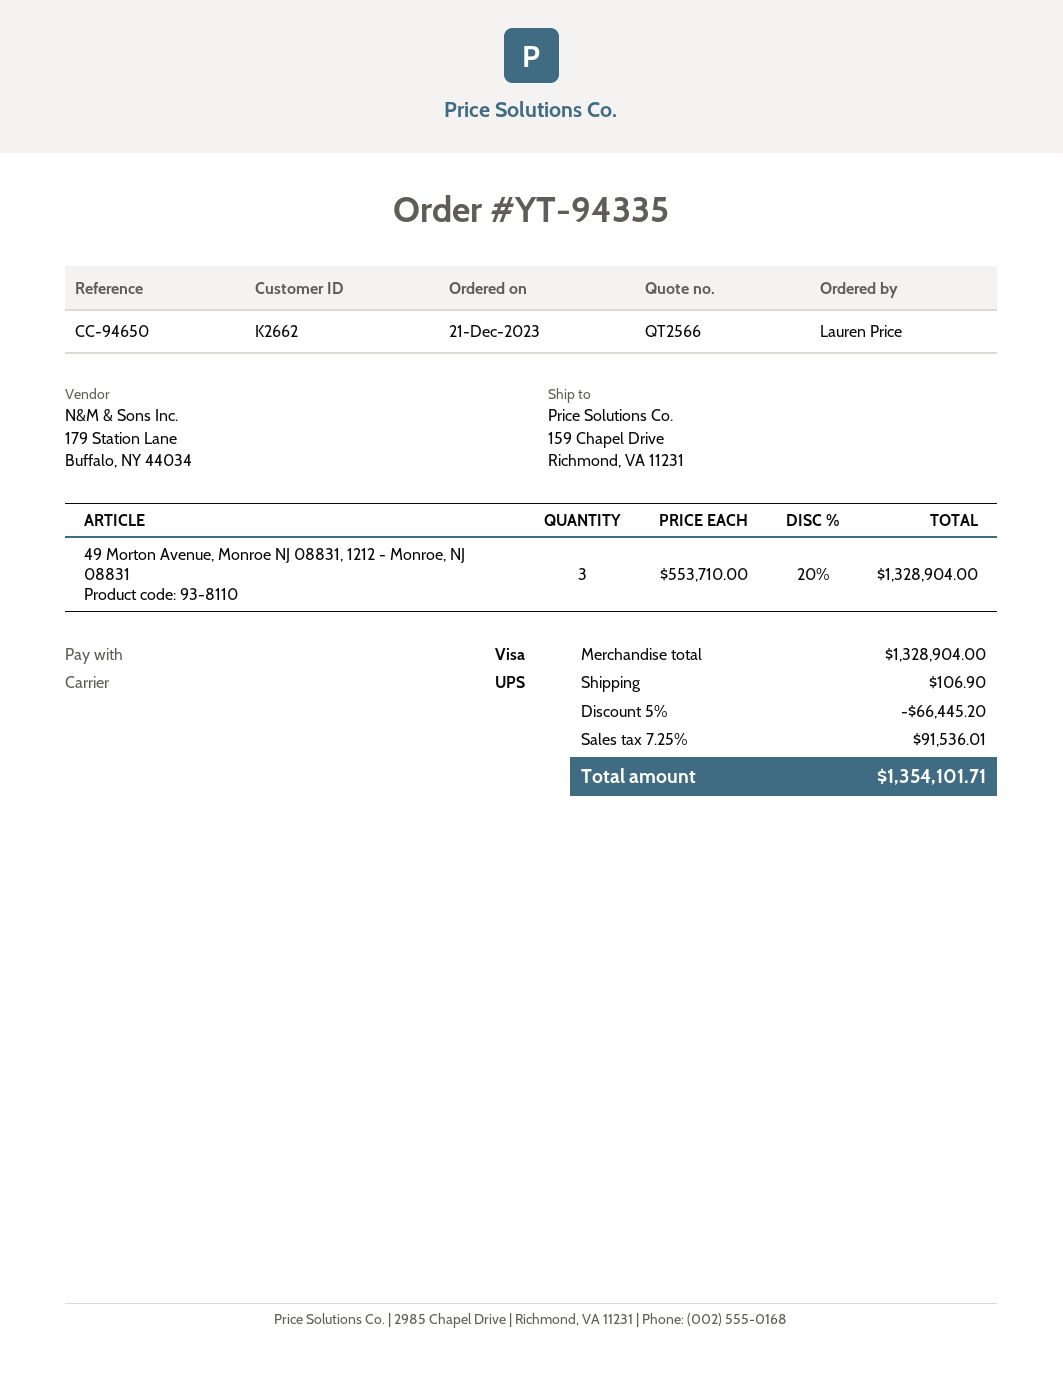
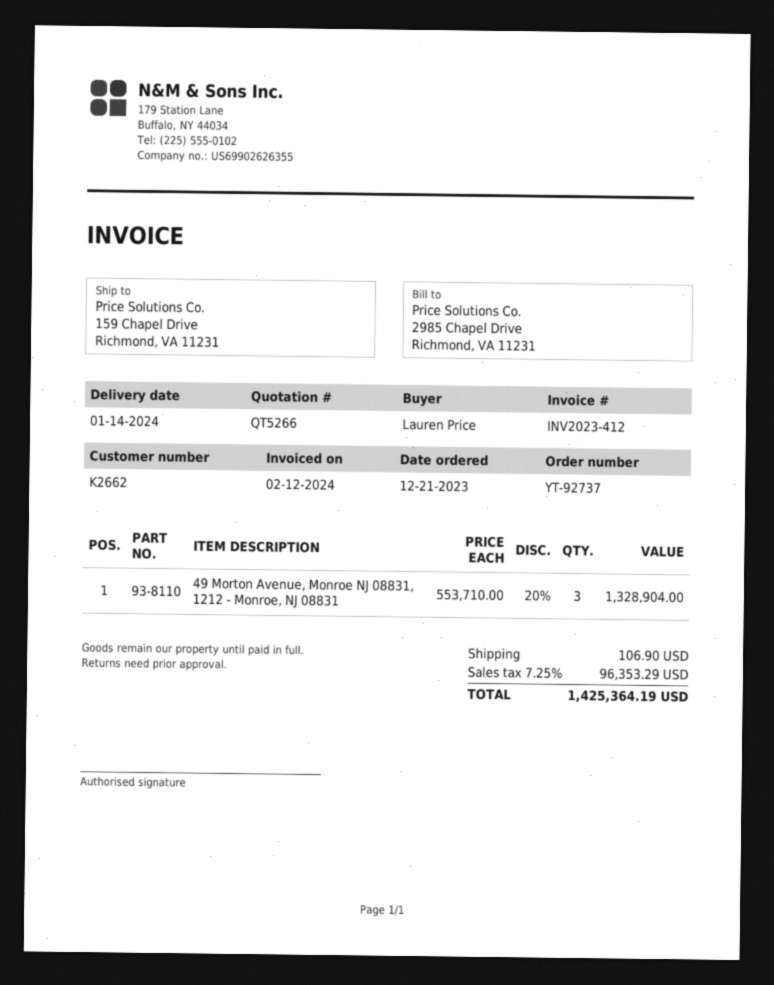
quote number: QT2566 -> QT5266
order number: YT-94335 -> YT-92737
discount: 5% = 66445.20 -> none
tax: 7.25% = 91536.01 -> 7.25% = 96353.29
total: 1354101.71 -> 1425364.19

